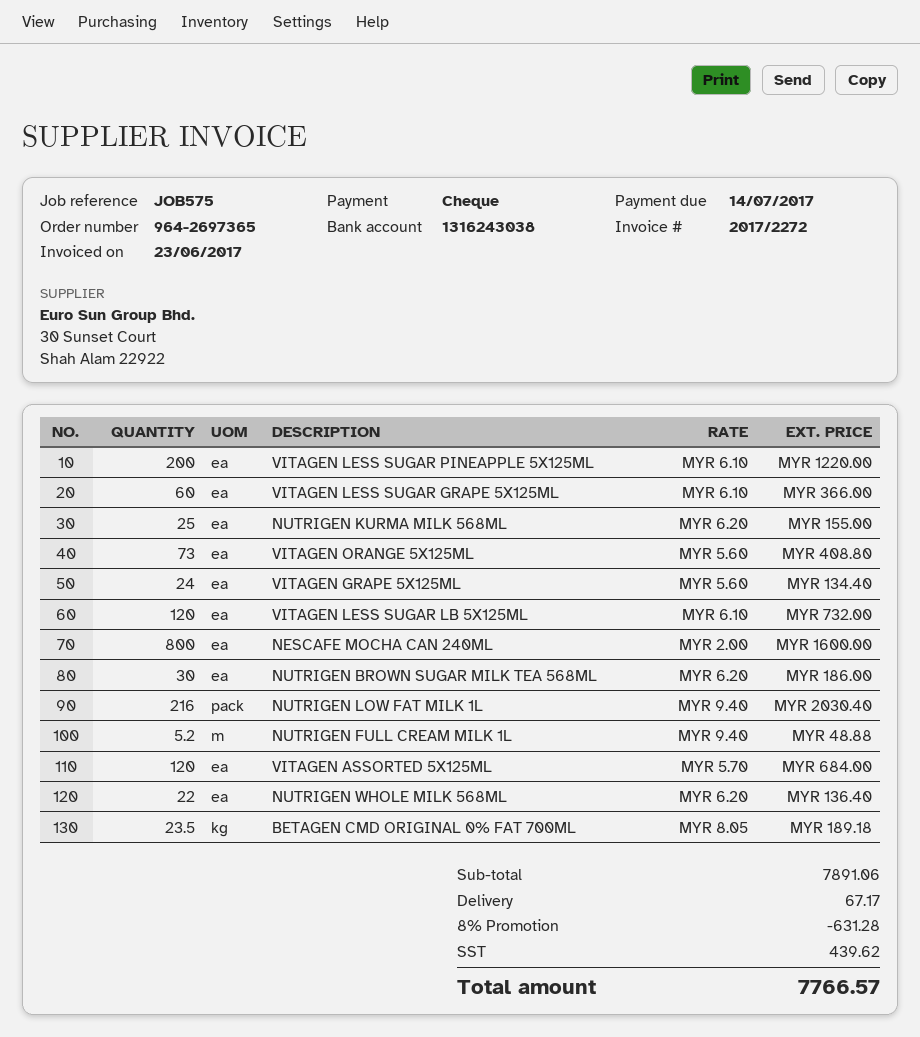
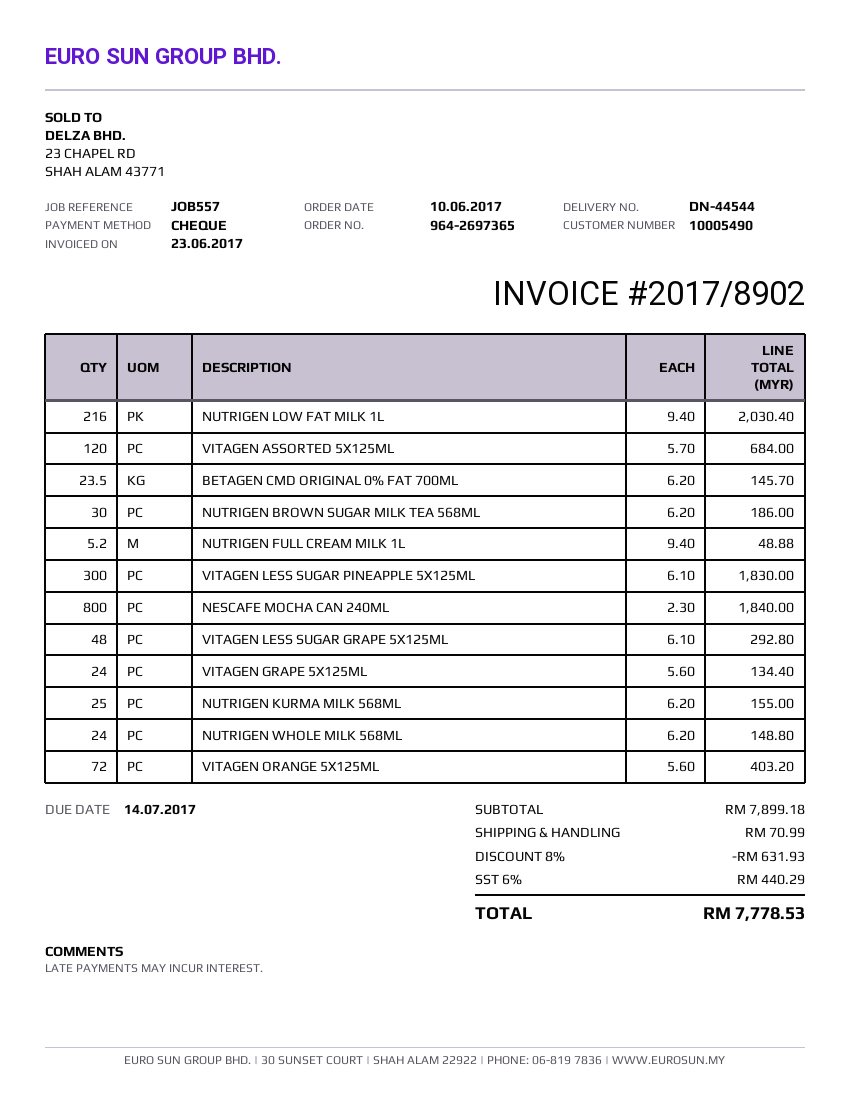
invoice number: 2017/2272 -> 2017/8902
reference: JOB575 -> JOB557
VITAGEN LESS SUGAR PINEAPPLE 5X125ML: 200 x 6.10 = 1220.00 -> 300 x 6.10 = 1830.00
VITAGEN LESS SUGAR GRAPE 5X125ML: 60 x 6.10 = 366.00 -> 48 x 6.10 = 292.80
VITAGEN ORANGE 5X125ML: 73 x 5.60 = 408.80 -> 72 x 5.60 = 403.20
VITAGEN LESS SUGAR LB 5X125ML: 120 x 6.10 = 732.00 -> none
NESCAFE MOCHA CAN 240ML: 800 x 2.00 = 1600.00 -> 800 x 2.30 = 1840.00
NUTRIGEN WHOLE MILK 568ML: 22 x 6.20 = 136.40 -> 24 x 6.20 = 148.80
BETAGEN CMD ORIGINAL 0% FAT 700ML: 23.5 x 8.05 = 189.18 -> 23.5 x 6.20 = 145.70
subtotal: 7891.06 -> 7899.18
discount: 8% = 631.28 -> 8% = 631.93
shipping: 67.17 -> 70.99
tax: 439.62 -> 440.29
total: 7766.57 -> 7778.53

